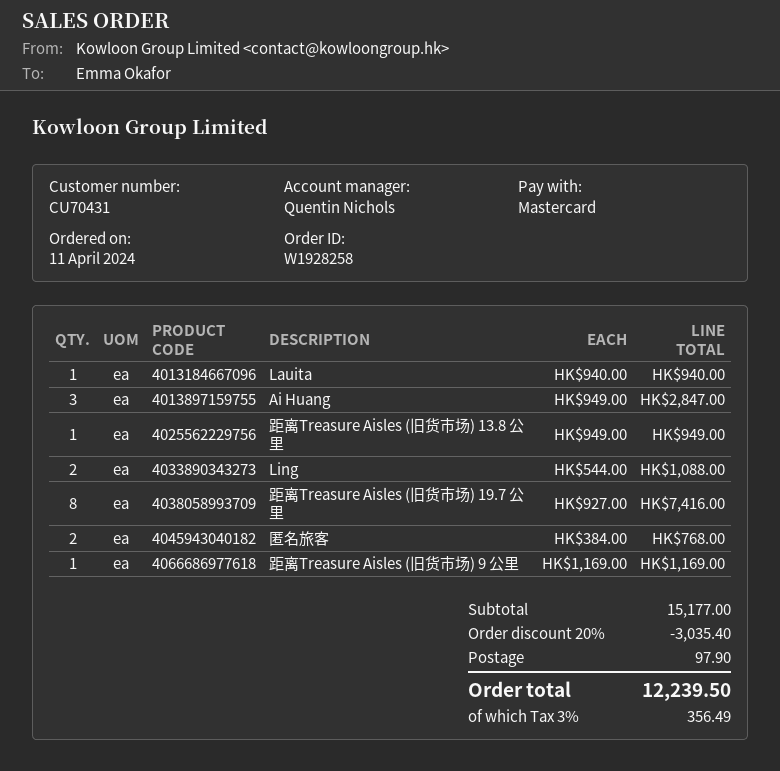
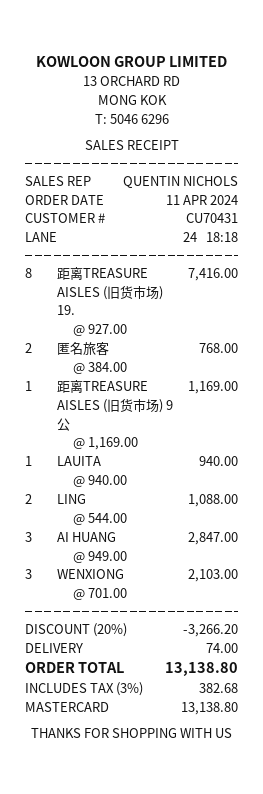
距离Treasure Aisles (旧货市场) 13.8 公里: 1 x 949.00 = 949.00 -> none
WENXIONG: none -> 3 x 701.00 = 2103.00
discount: 20% = 3035.40 -> 20% = 3266.20
shipping: 97.90 -> 74.00
tax: 3% = 356.49 -> 3% = 382.68
total: 12239.50 -> 13138.80

